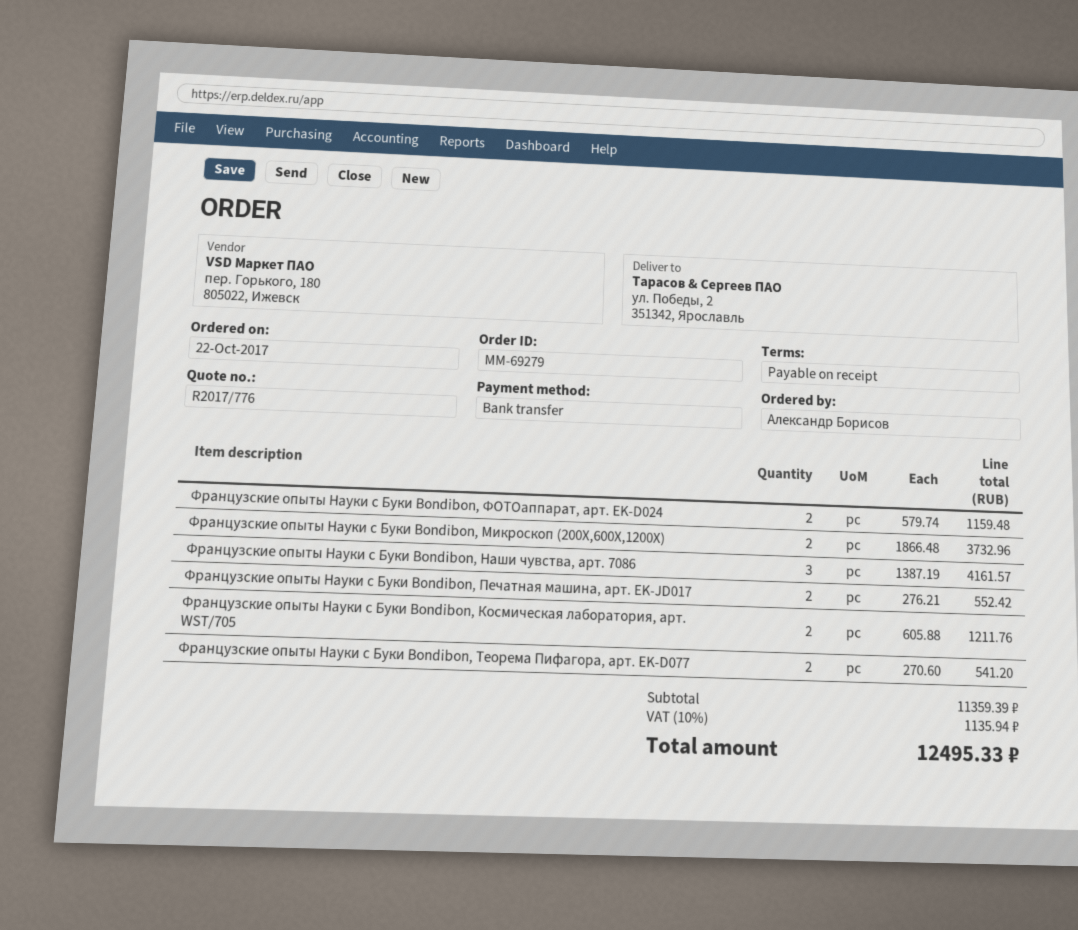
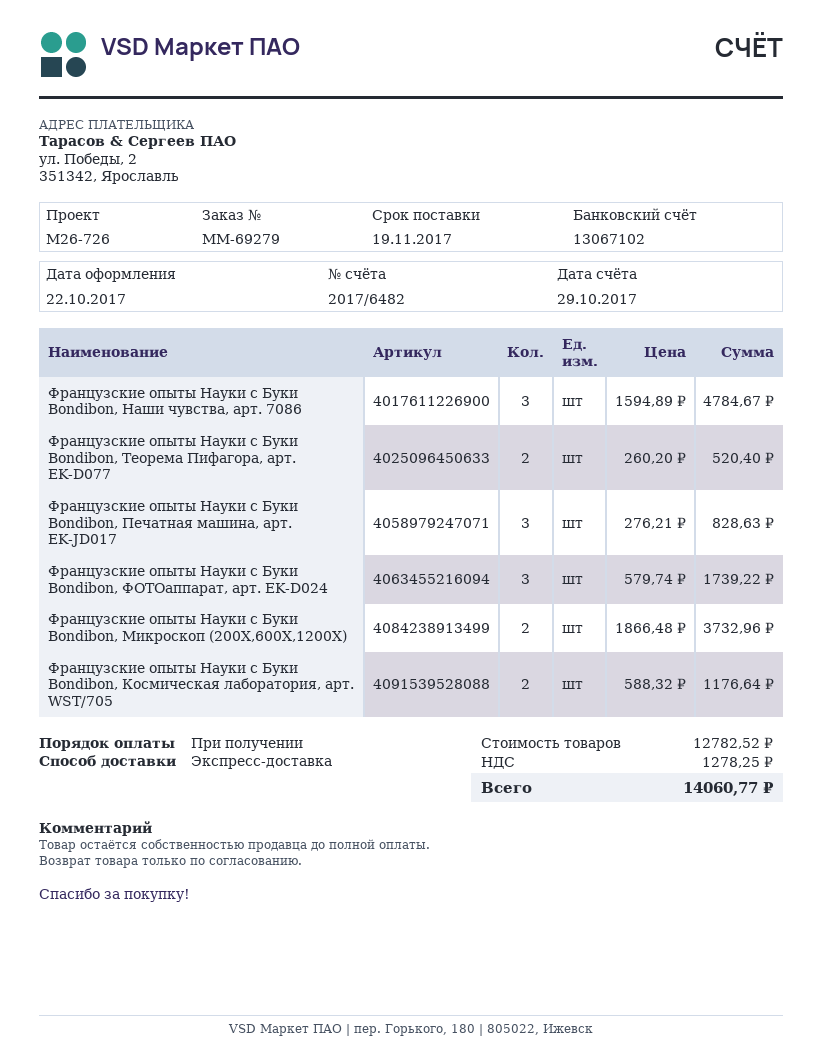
Французские опыты Науки с Буки Bondibon, ФОТОаппарат, арт. EK-D024: 2 x 579.74 = 1159.48 -> 3 x 579.74 = 1739.22
Французские опыты Науки с Буки Bondibon, Наши чувства, арт. 7086: 3 x 1387.19 = 4161.57 -> 3 x 1594.89 = 4784.67
Французские опыты Науки с Буки Bondibon, Печатная машина, арт. EK-JD017: 2 x 276.21 = 552.42 -> 3 x 276.21 = 828.63
Французские опыты Науки с Буки Bondibon, Космическая лаборатория, арт. WST/705: 2 x 605.88 = 1211.76 -> 2 x 588.32 = 1176.64
Французские опыты Науки с Буки Bondibon, Теорема Пифагора, арт. EK-D077: 2 x 270.60 = 541.20 -> 2 x 260.20 = 520.40
subtotal: 11359.39 -> 12782.52
tax: 1135.94 -> 1278.25
total: 12495.33 -> 14060.77

